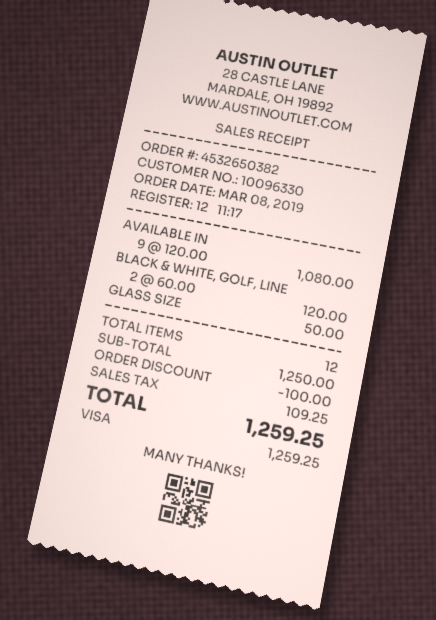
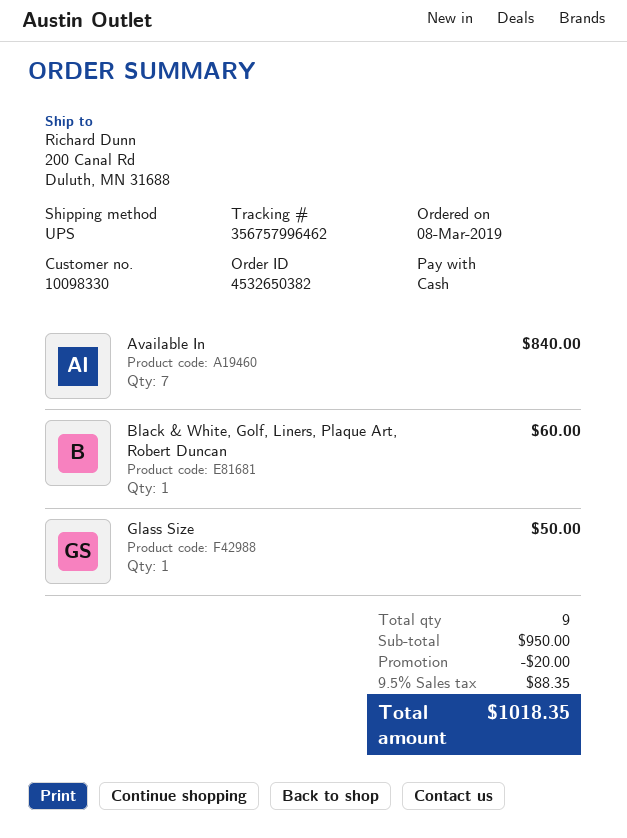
customer number: 10096330 -> 10098330
payment method: Visa -> cash
AVAILABLE IN: 9 for 1080.00 -> 7 for 840.00
BLACK & WHITE, GOLF, LINE: 2 for 120.00 -> 1 for 60.00
total quantity: 12 -> 9
subtotal: 1250.00 -> 950.00
discount: 100.00 -> 20.00
tax: 109.25 -> 88.35
total: 1259.25 -> 1018.35

